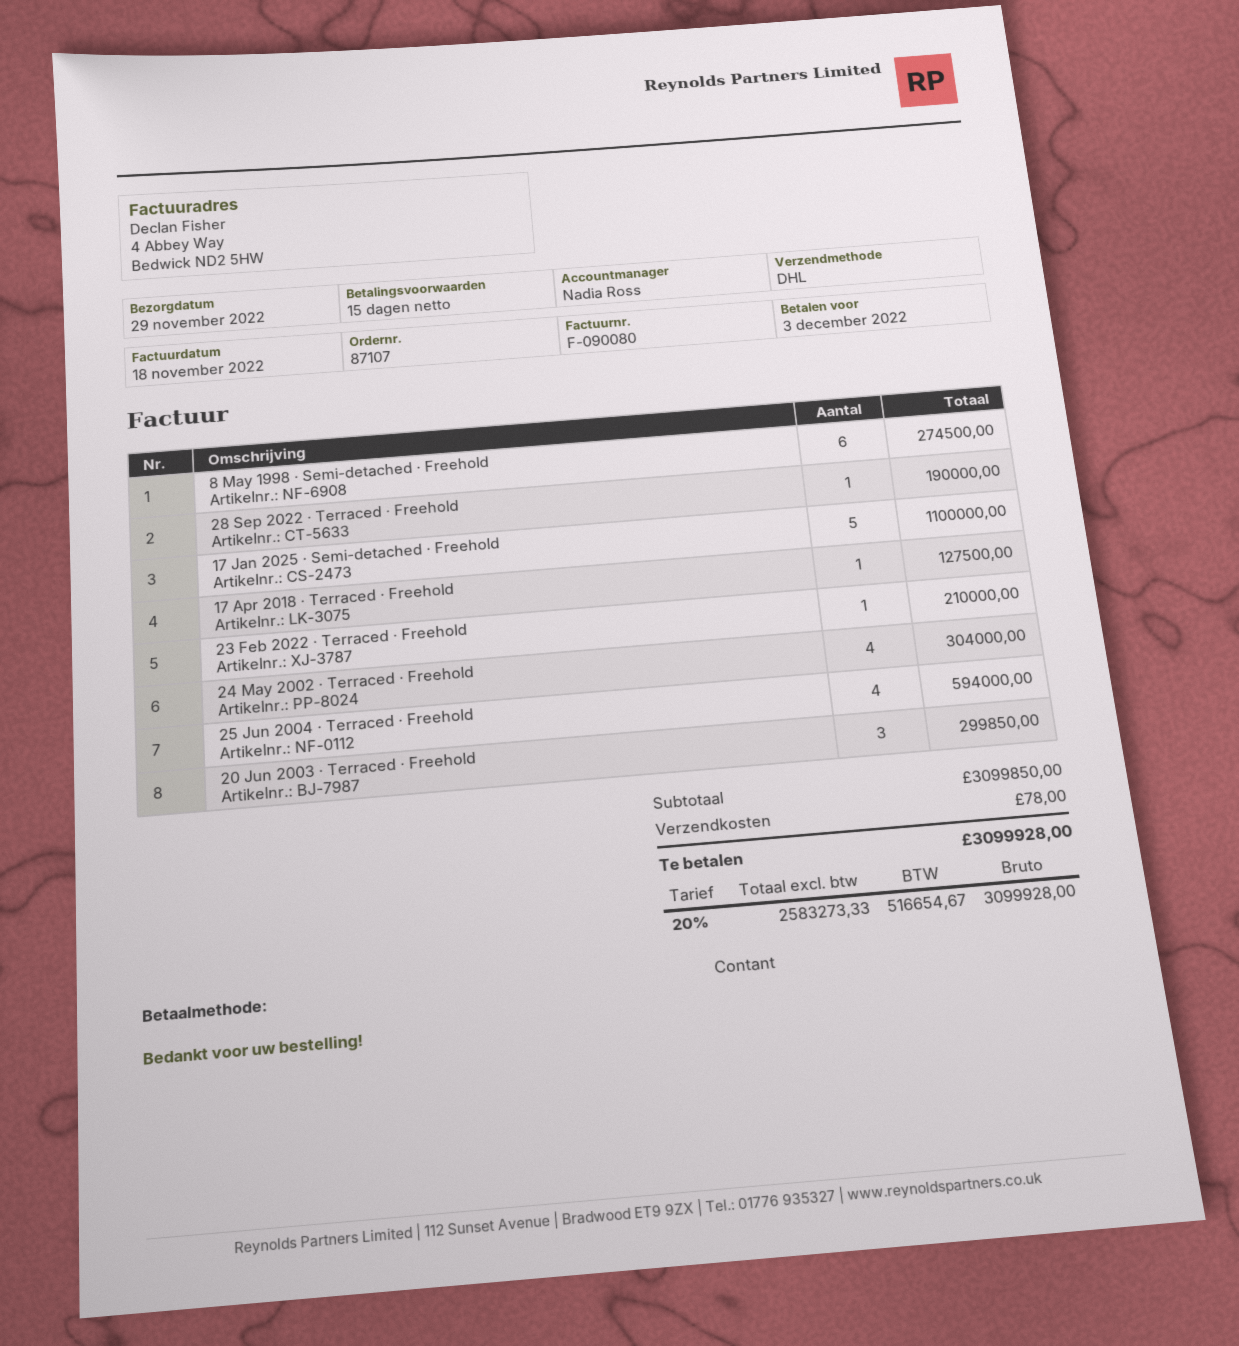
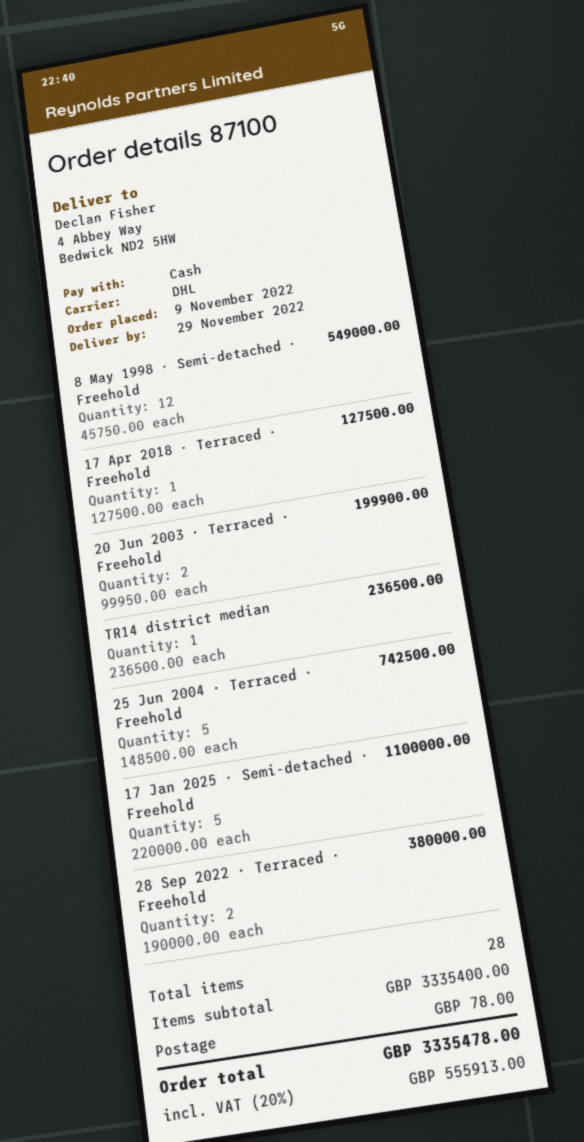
order number: 87107 -> 87100
8 May 1998 · Semi-detached · Freehold: 6 for 274500.00 -> 12 for 549000.00
28 Sep 2022 · Terraced · Freehold: 1 for 190000.00 -> 2 for 380000.00
23 Feb 2022 · Terraced · Freehold: 1 for 210000.00 -> none
24 May 2002 · Terraced · Freehold: 4 for 304000.00 -> none
25 Jun 2004 · Terraced · Freehold: 4 for 594000.00 -> 5 for 742500.00
20 Jun 2003 · Terraced · Freehold: 3 for 299850.00 -> 2 for 199900.00
TR14 district median: none -> 1 for 236500.00
subtotal: 3099850.00 -> 3335400.00
tax: 20% = 516654.67 -> 20% = 555913.00
total: 3099928.00 -> 3335478.00

